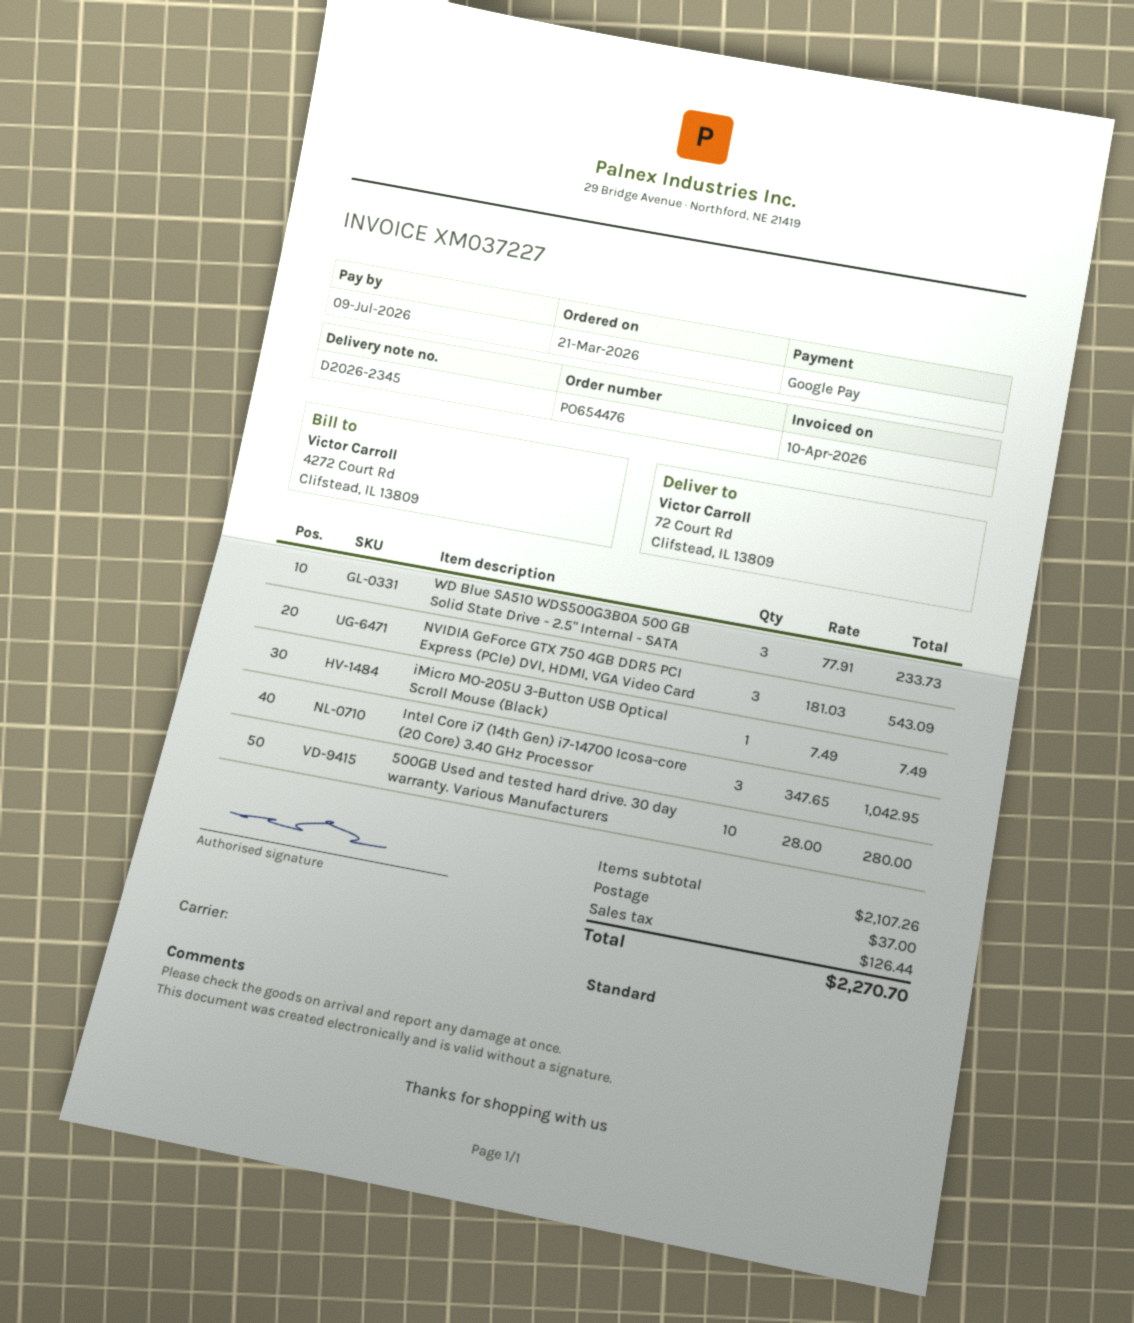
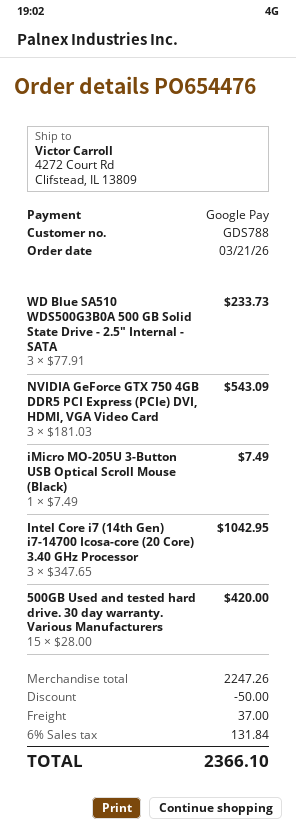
ship to: 72 Court Rd, Clifstead, IL 13809 -> 4272 Court Rd, Clifstead, IL 13809
500GB Used and tested hard drive. 30 day warranty. Various Manufacturers: 10 x 28.00 = 280.00 -> 15 x 28.00 = 420.00
subtotal: 2107.26 -> 2247.26
discount: none -> 50.00
tax: 126.44 -> 131.84
total: 2270.70 -> 2366.10

